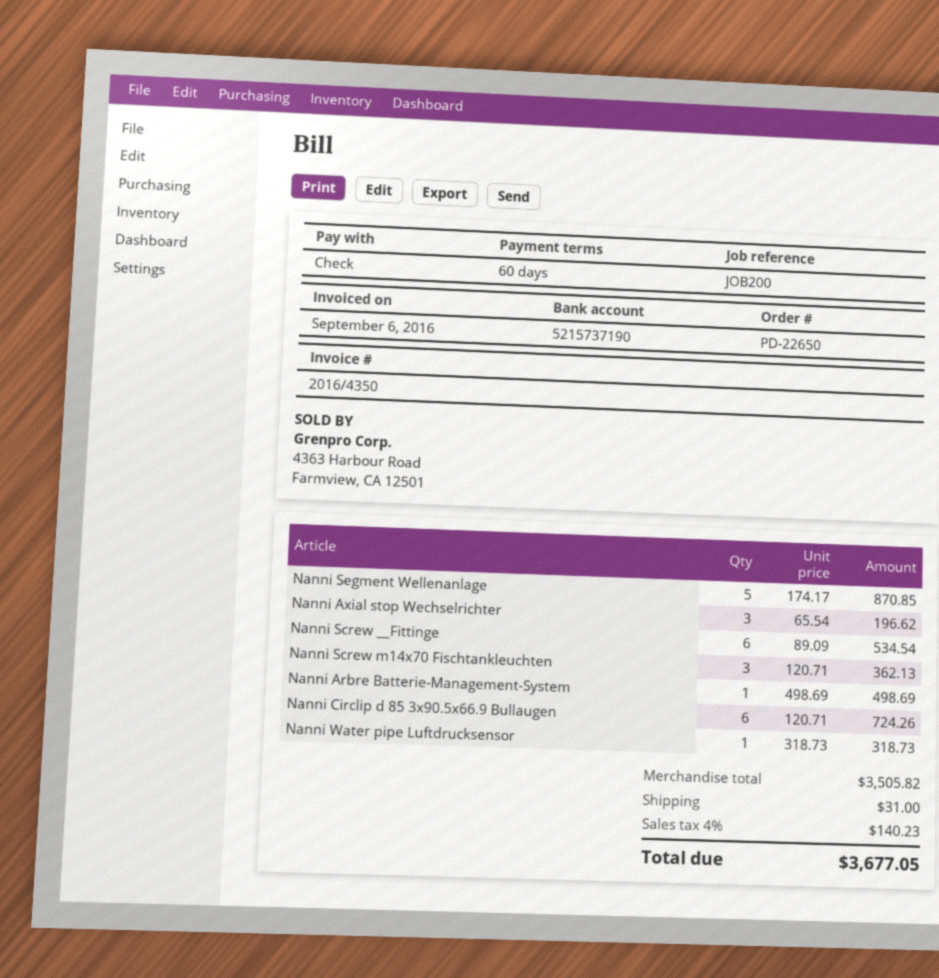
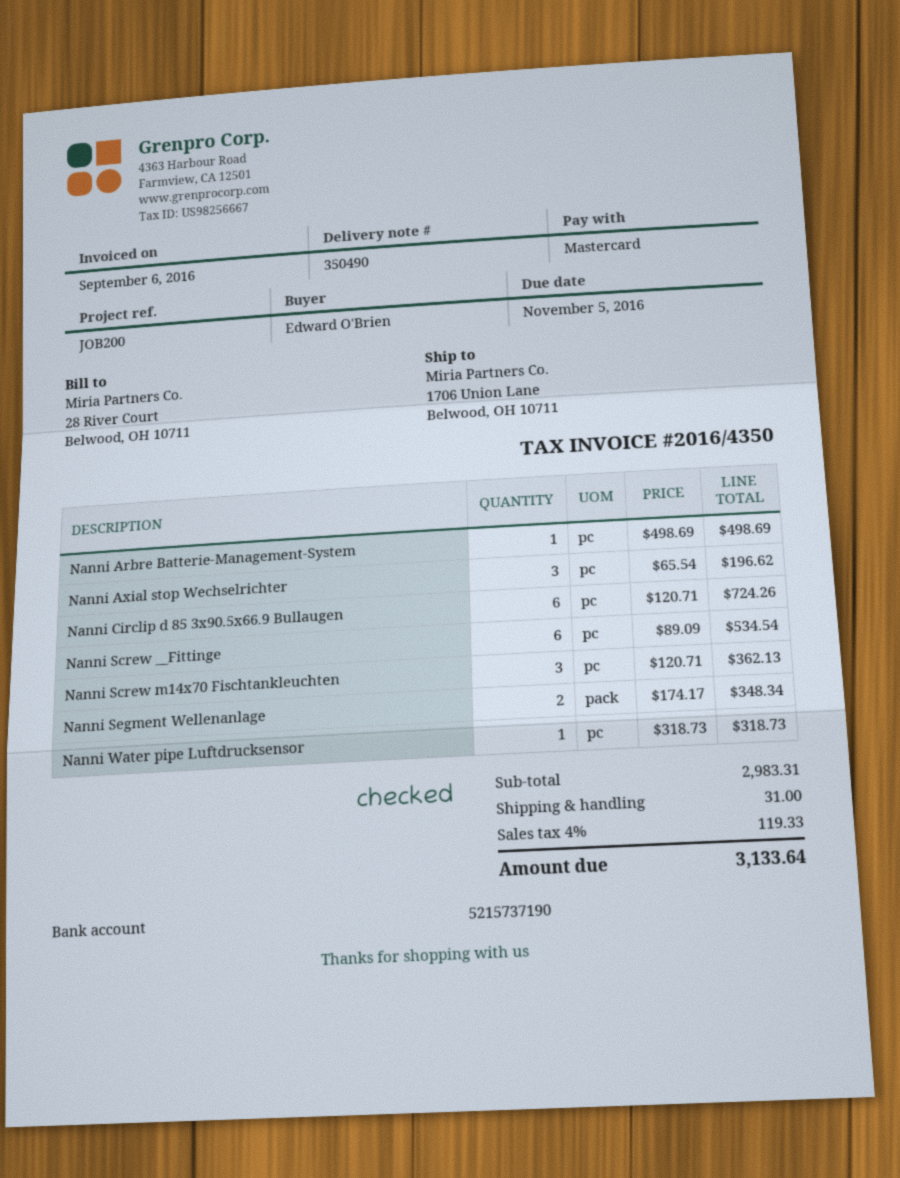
payment method: cheque -> Mastercard
Nanni Segment Wellenanlage: 5 x 174.17 = 870.85 -> 2 x 174.17 = 348.34
subtotal: 3505.82 -> 2983.31
tax: 4% = 140.23 -> 4% = 119.33
total: 3677.05 -> 3133.64

